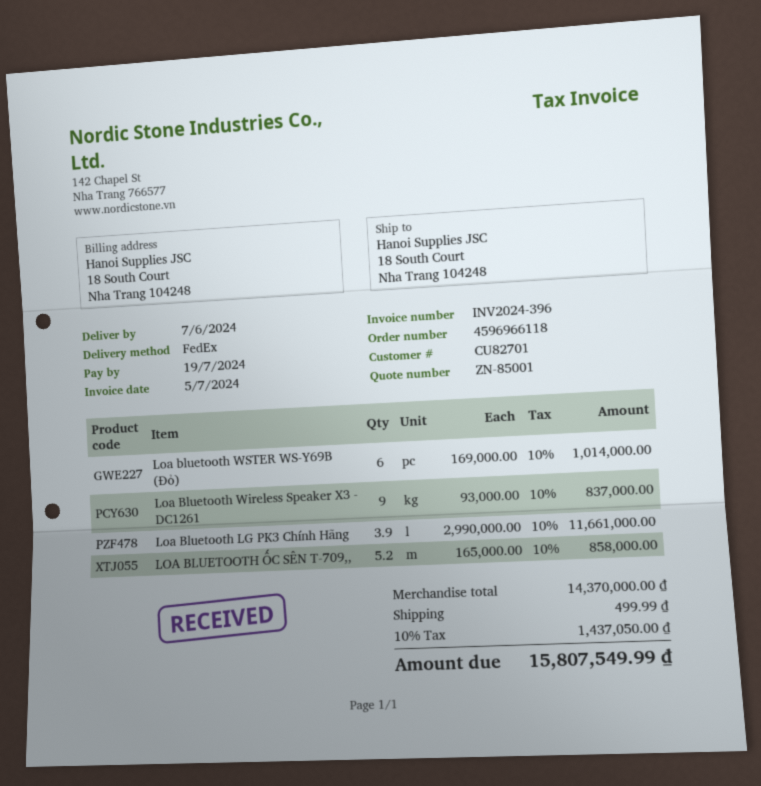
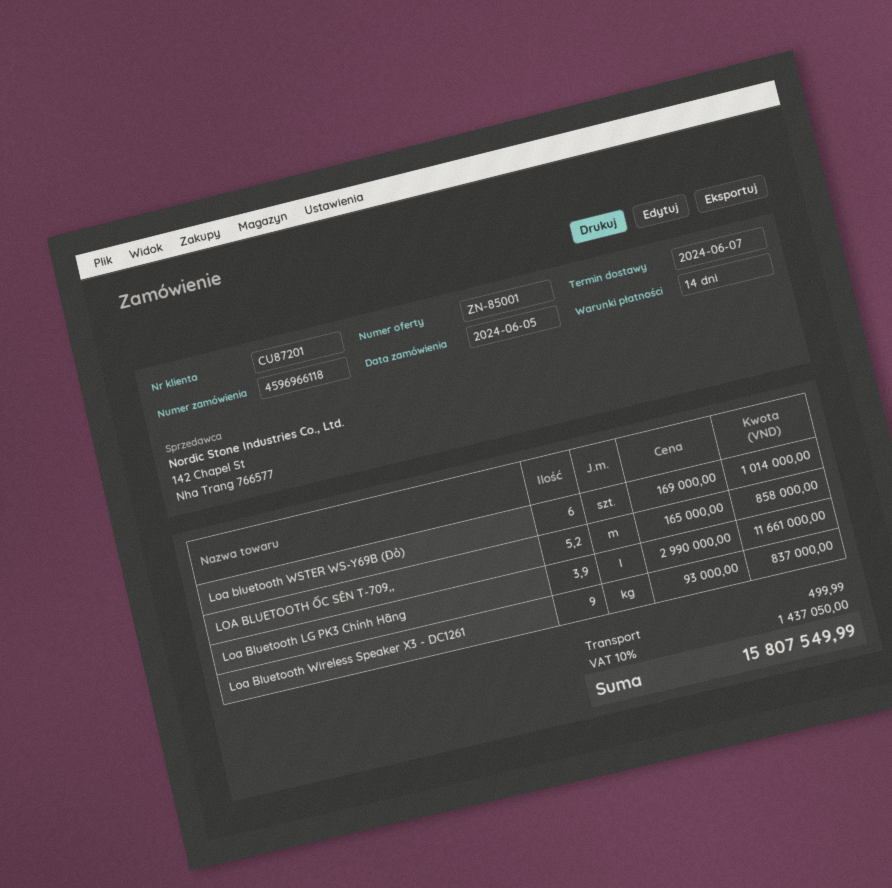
customer number: CU82701 -> CU87201

